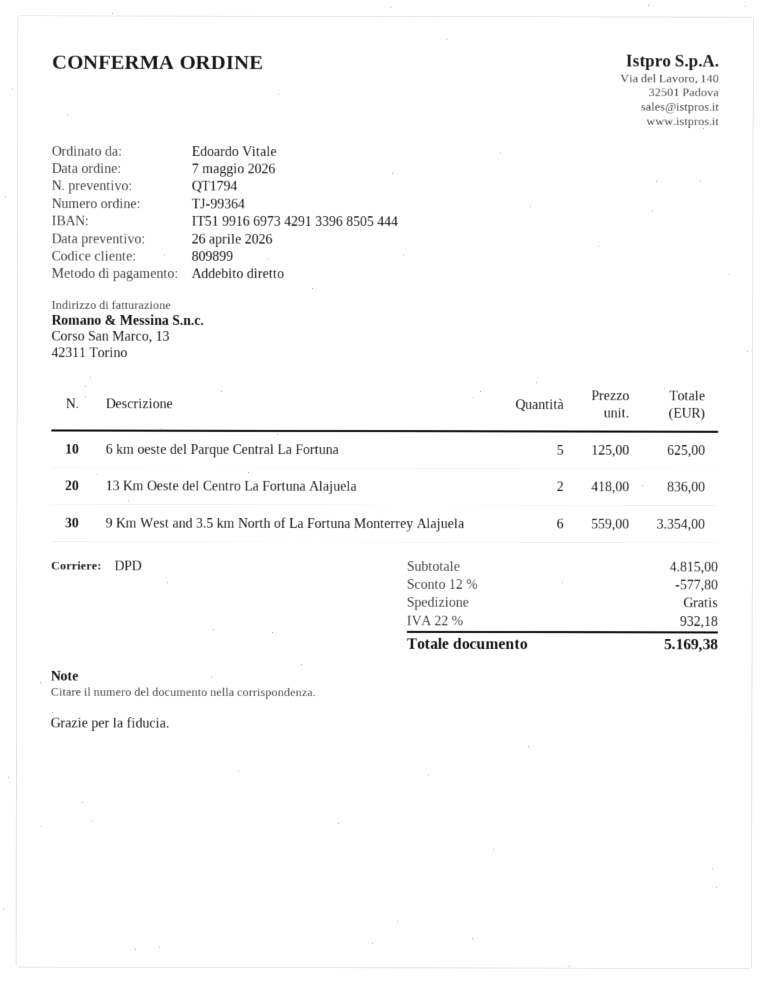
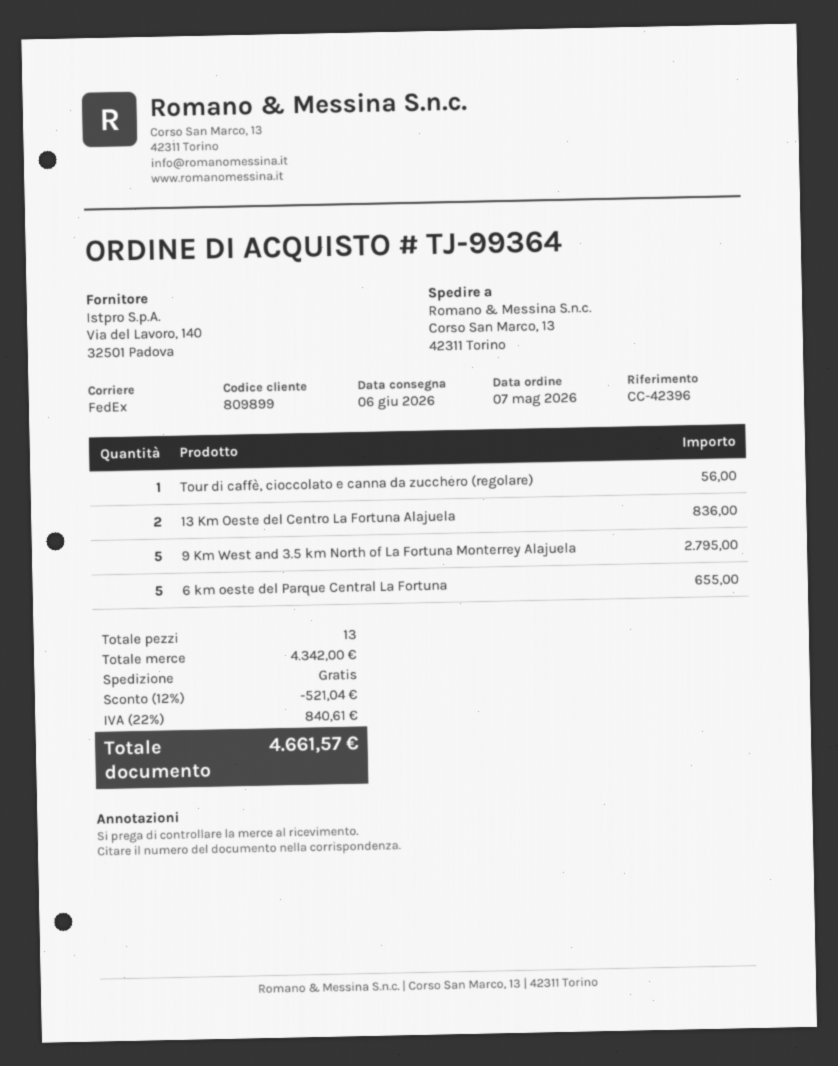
shipping method: DPD -> FedEx
6 km oeste del Parque Central La Fortuna: 5 for 625.00 -> 5 for 655.00
9 Km West and 3.5 km North of La Fortuna Monterrey Alajuela: 6 for 3354.00 -> 5 for 2795.00
Tour di caffè, cioccolato e canna da zucchero (regolare): none -> 1 for 56.00
subtotal: 4815.00 -> 4342.00
discount: 12% = 577.80 -> 12% = 521.04
tax: 22% = 932.18 -> 22% = 840.61
total: 5169.38 -> 4661.57

